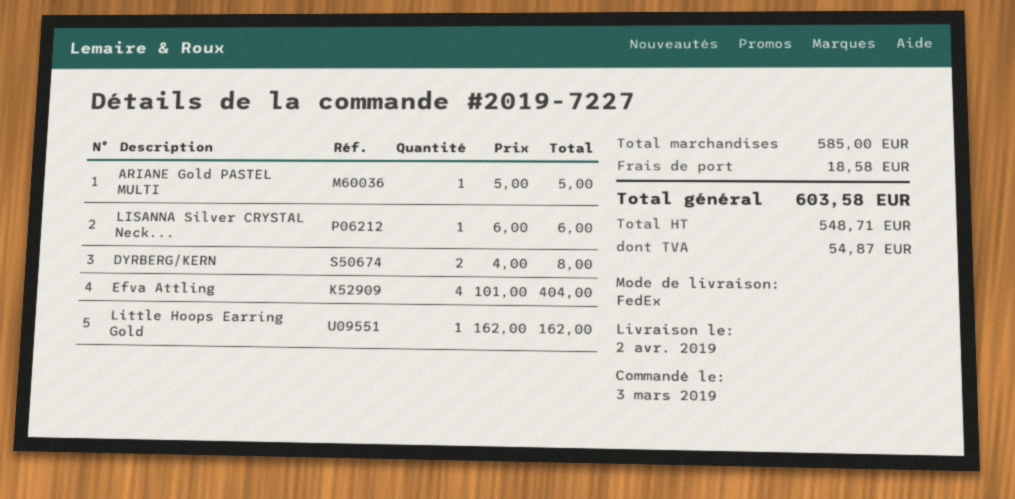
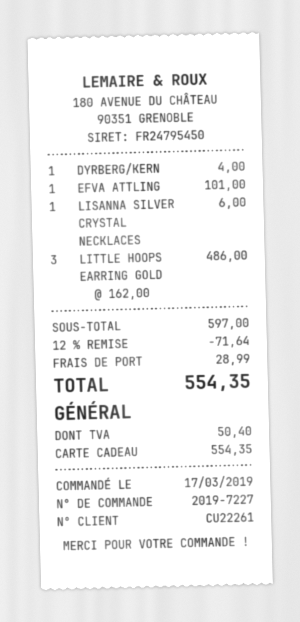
order date: 2019-03-03 -> 2019-03-17
ARIANE Gold PASTEL MULTI: 1 x 5.00 = 5.00 -> none
DYRBERG/KERN: 2 x 4.00 = 8.00 -> 1 x 4.00 = 4.00
Efva Attling: 4 x 101.00 = 404.00 -> 1 x 101.00 = 101.00
Little Hoops Earring Gold: 1 x 162.00 = 162.00 -> 3 x 162.00 = 486.00
subtotal: 585.00 -> 597.00
discount: none -> 12% = 71.64
shipping: 18.58 -> 28.99
tax: 54.87 -> 50.40
total: 603.58 -> 554.35

